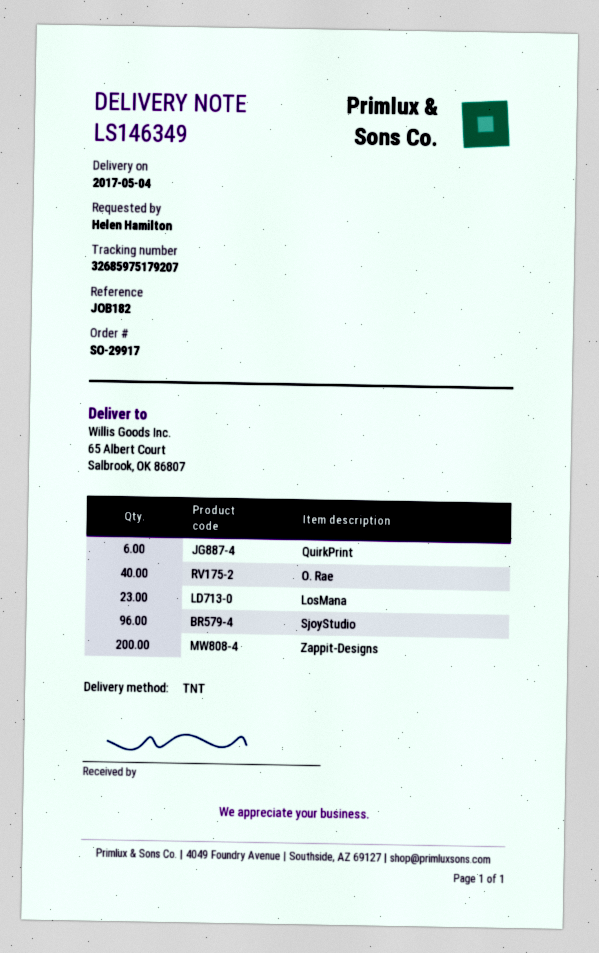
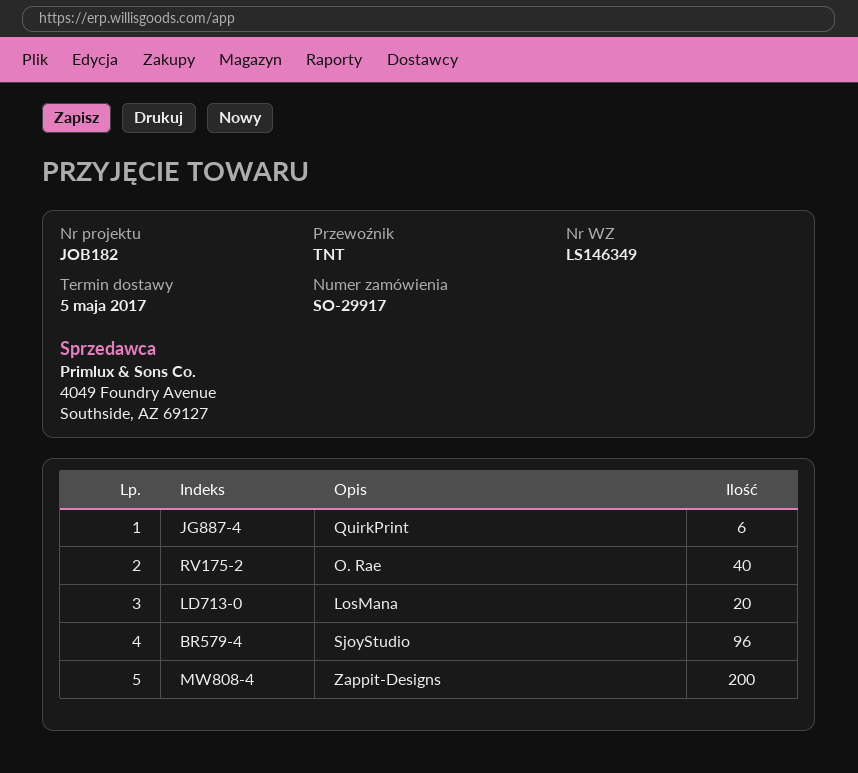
delivery date: 2017-05-04 -> 2017-05-05
LosMana: 23 -> 20

